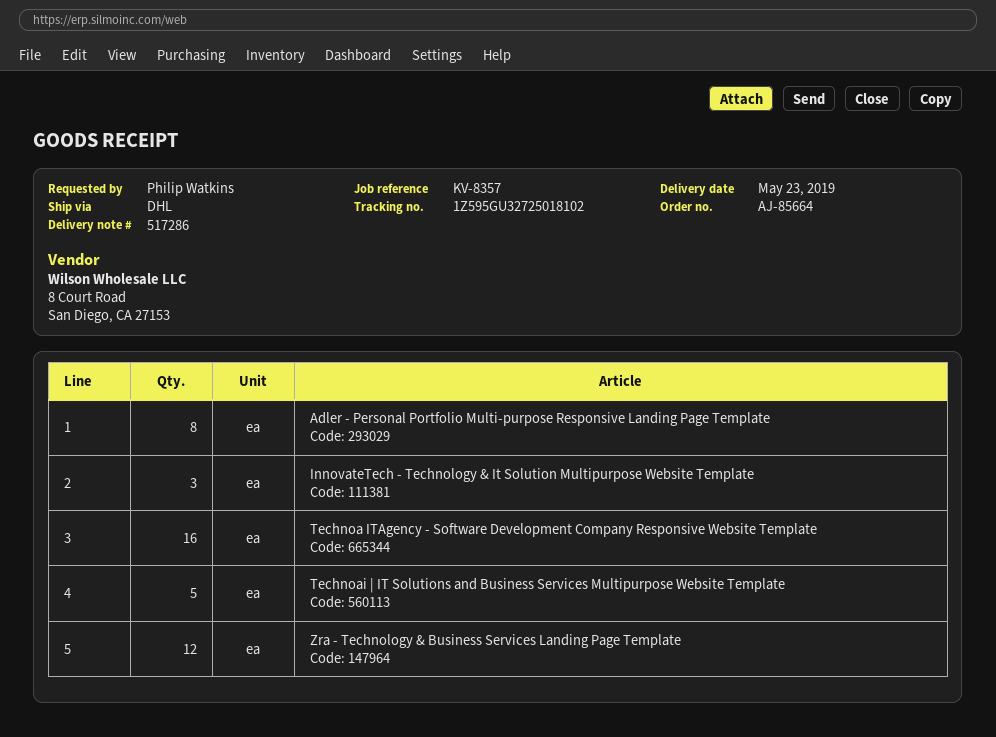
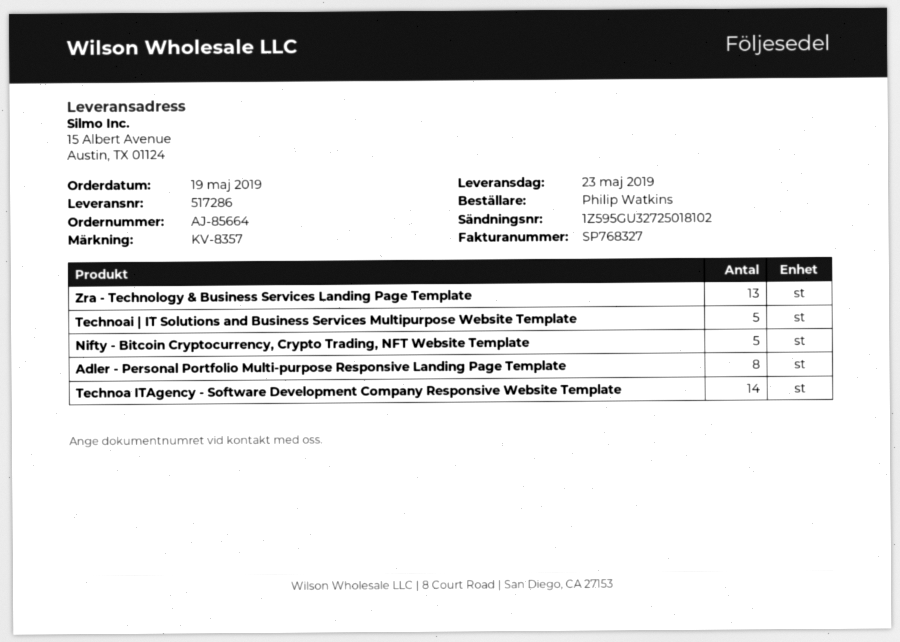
InnovateTech - Technology & It Solution Multipurpose Website Template: 3 -> none
Technoa ITAgency - Software Development Company Responsive Website Template: 16 -> 14
Zra - Technology & Business Services Landing Page Template: 12 -> 13
Nifty - Bitcoin Cryptocurrency, Crypto Trading, NFT Website Template: none -> 5

